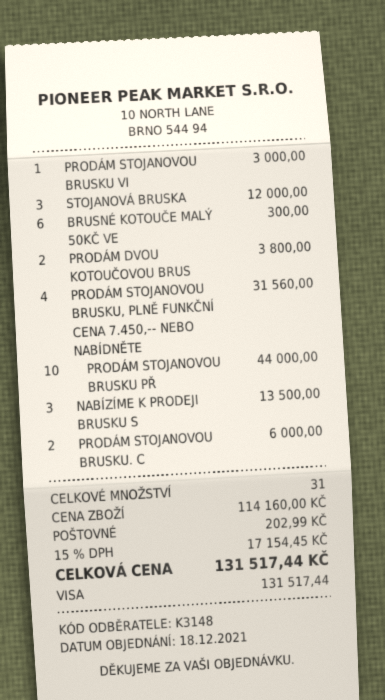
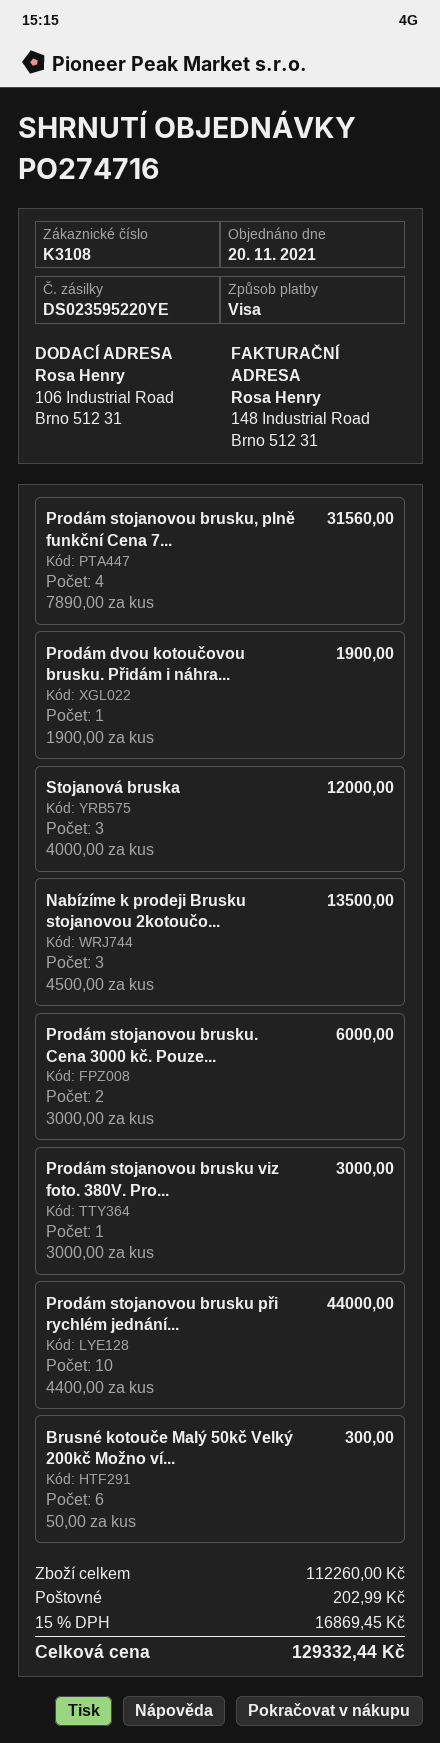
order date: 2021-12-18 -> 2021-11-20
customer number: K3148 -> K3108
PRODÁM DVOU KOTOUČOVOU BRUS: 2 for 3800.00 -> 1 for 1900.00
subtotal: 114160.00 -> 112260.00
tax: 15% = 17154.45 -> 15% = 16869.45
total: 131517.44 -> 129332.44

